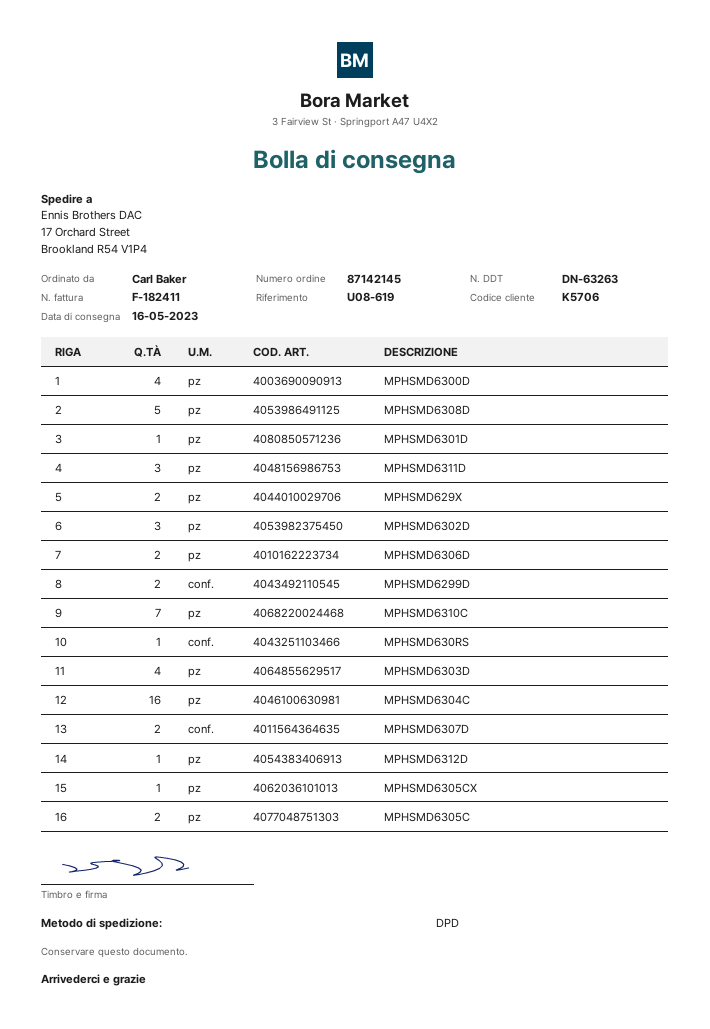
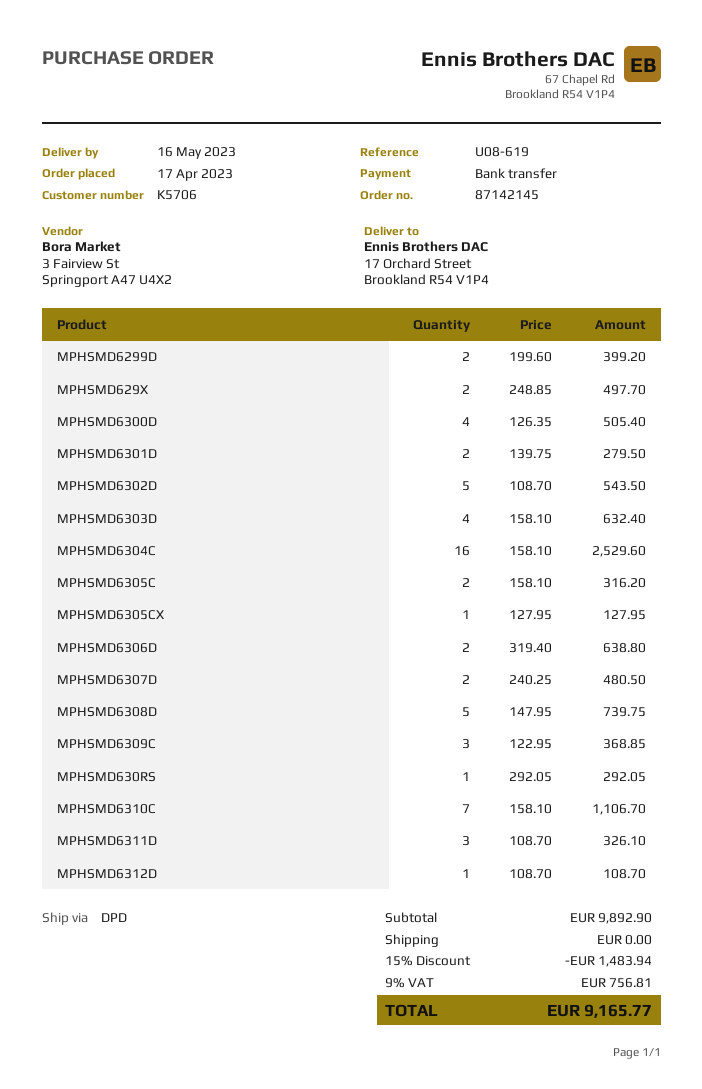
MPHSMD6301D: 1 -> 2
MPHSMD6302D: 3 -> 5
MPHSMD6309C: none -> 3

